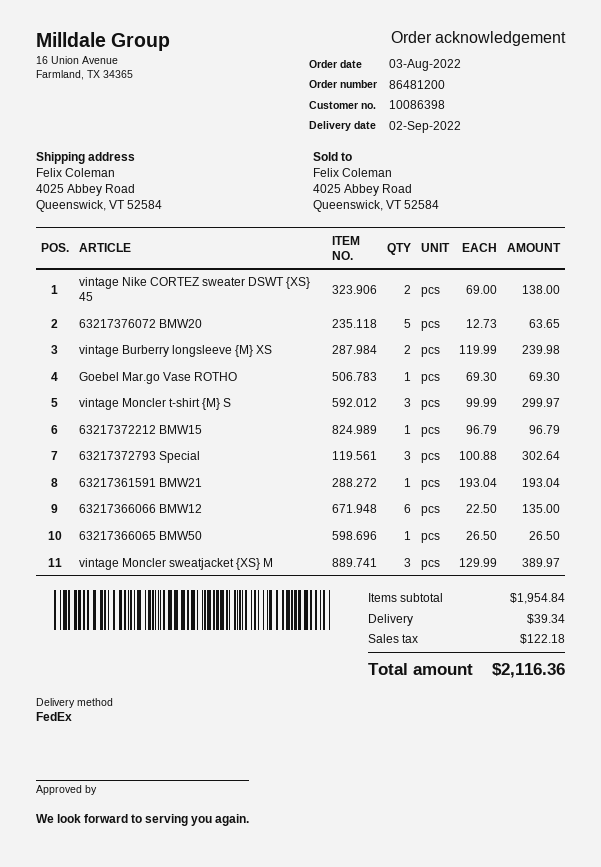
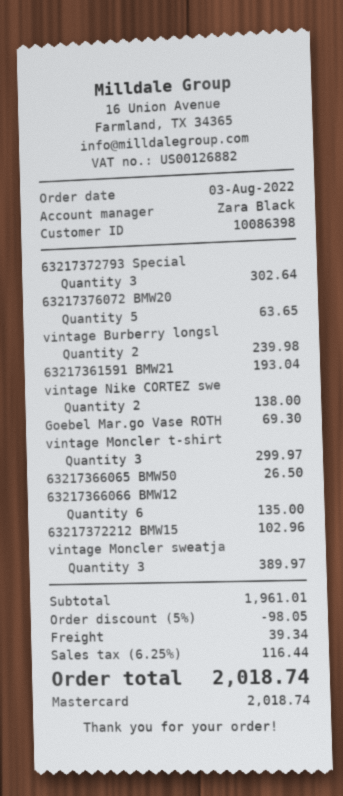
63217372212 BMW15: 1 for 96.79 -> 1 for 102.96
subtotal: 1954.84 -> 1961.01
discount: none -> 5% = 98.05
tax: 122.18 -> 116.44
total: 2116.36 -> 2018.74

